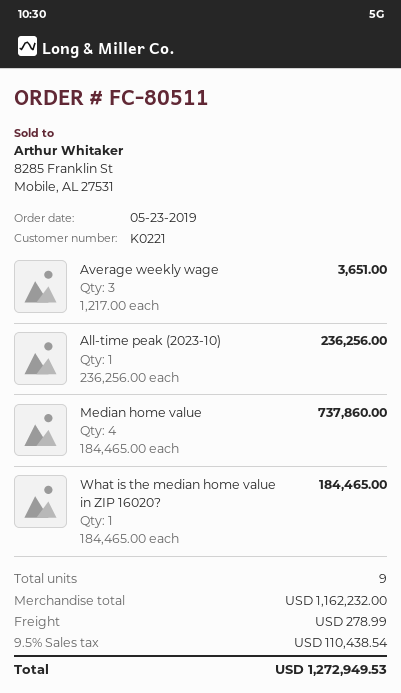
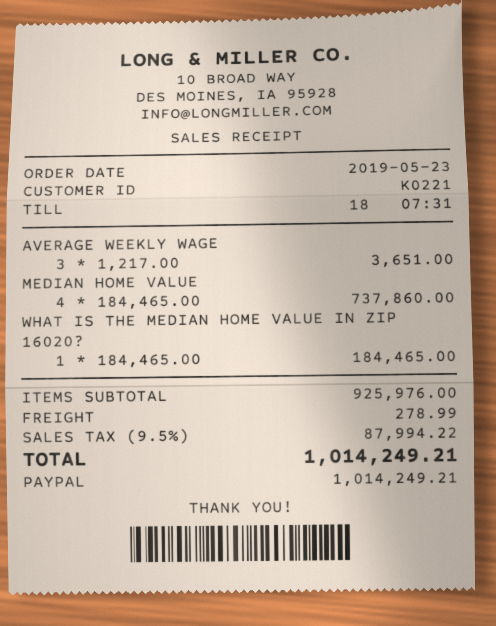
All-time peak (2023-10): 1 x 236256.00 = 236256.00 -> none
subtotal: 1162232.00 -> 925976.00
tax: 9.5% = 110438.54 -> 9.5% = 87994.22
total: 1272949.53 -> 1014249.21

